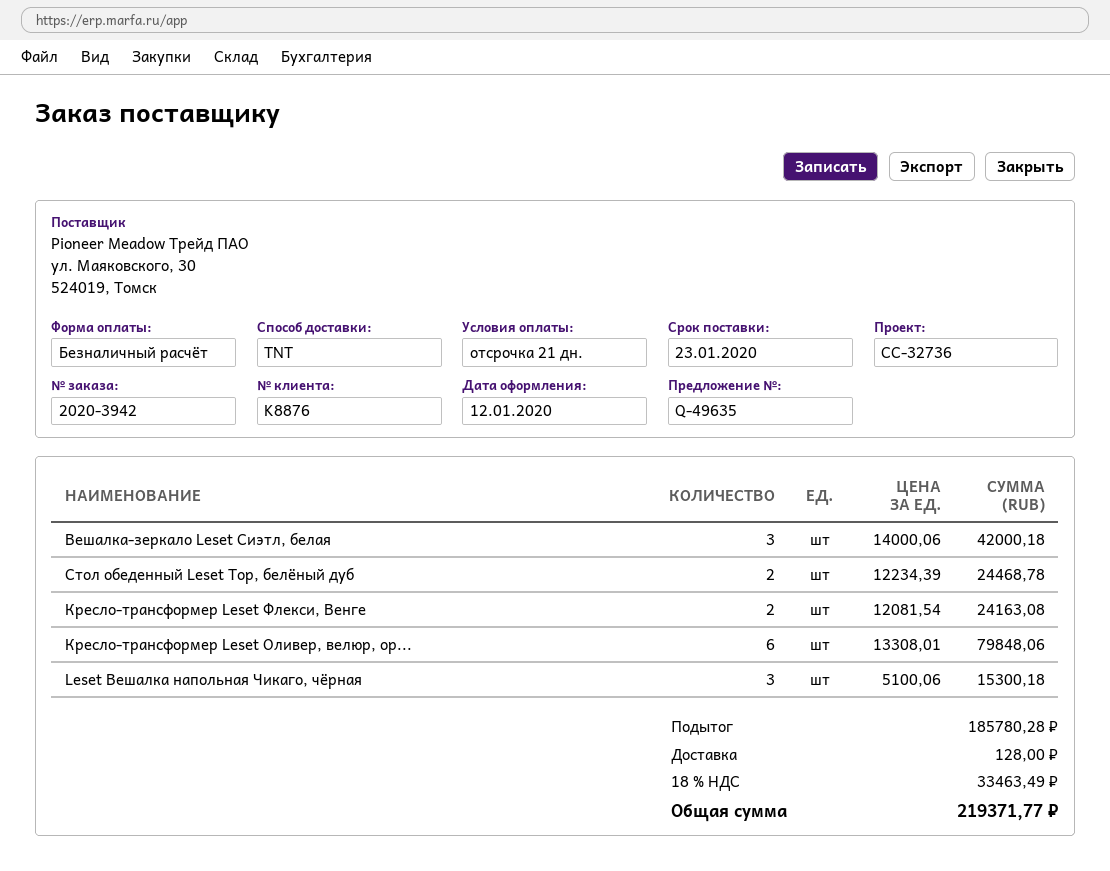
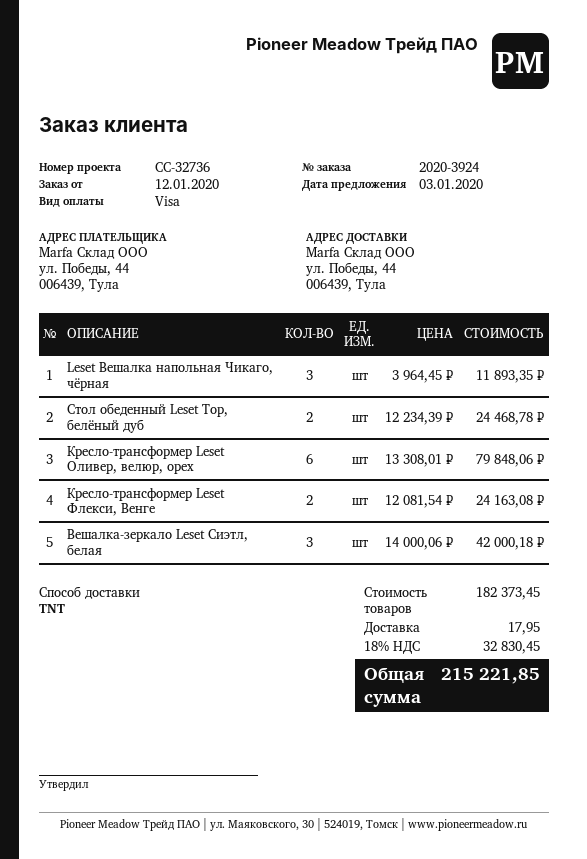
order number: 2020-3942 -> 2020-3924
payment method: bank transfer -> Visa
Leset Вешалка напольная Чикаго, чёрная: 3 x 5100.06 = 15300.18 -> 3 x 3964.45 = 11893.35
subtotal: 185780.28 -> 182373.45
shipping: 128.00 -> 17.95
tax: 18% = 33463.49 -> 18% = 32830.45
total: 219371.77 -> 215221.85

